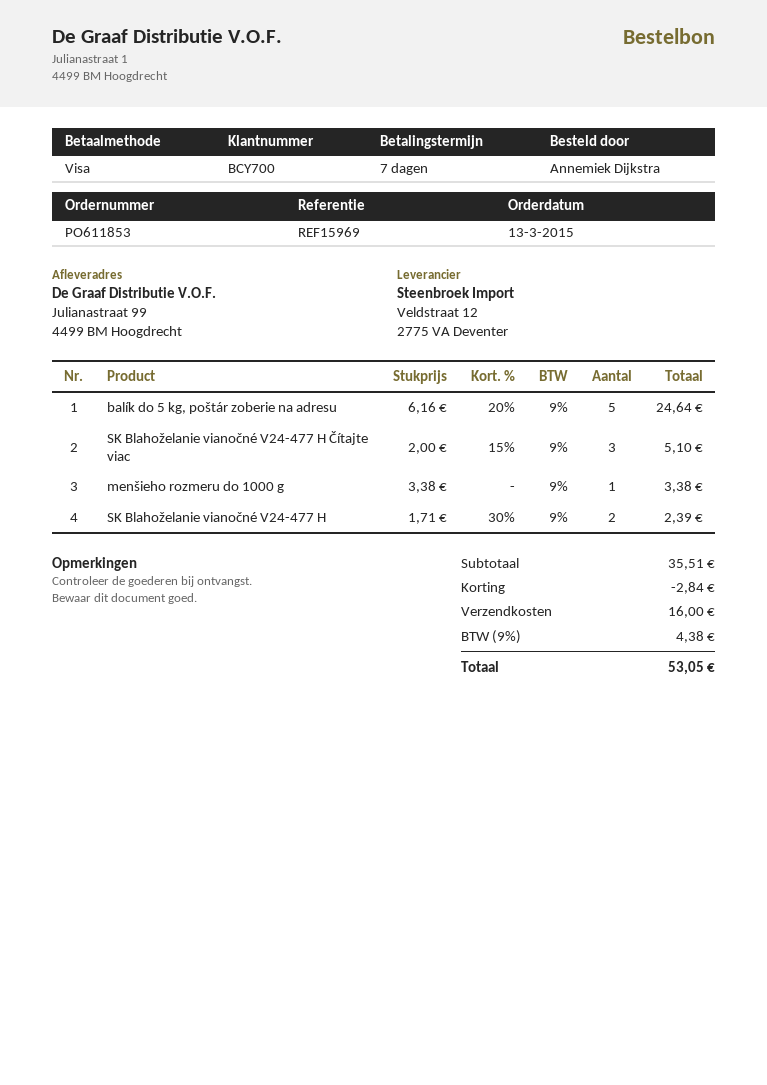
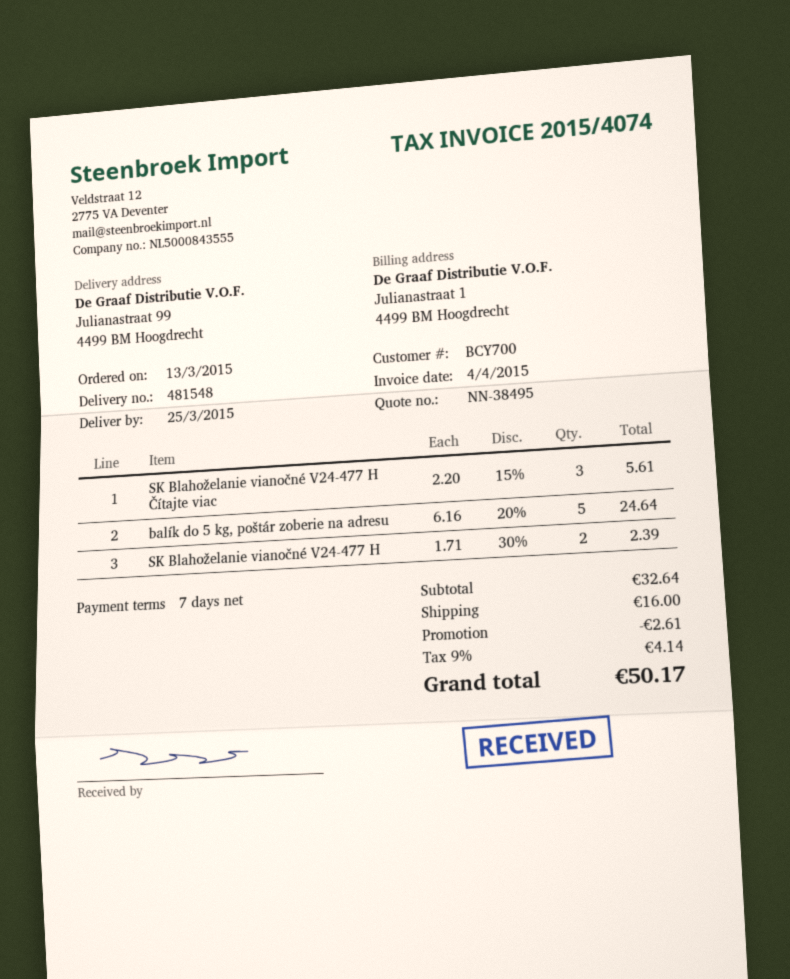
SK Blahoželanie vianočné V24-477 H Čítajte viac: 3 x 2.00 - 15% = 5.10 -> 3 x 2.20 - 15% = 5.61
menšieho rozmeru do 1000 g: 1 x 3.38 = 3.38 -> none
subtotal: 35.51 -> 32.64
discount: 2.84 -> 2.61
tax: 9% = 4.38 -> 9% = 4.14
total: 53.05 -> 50.17

